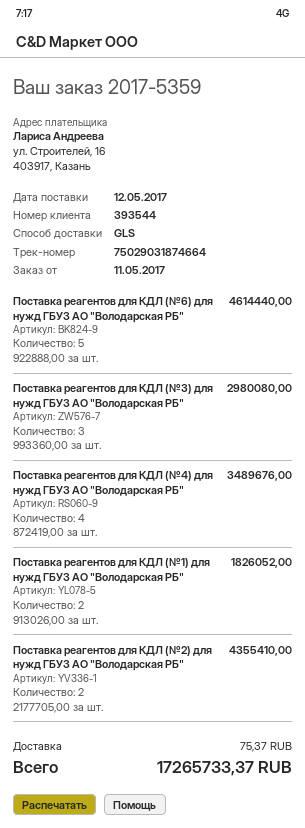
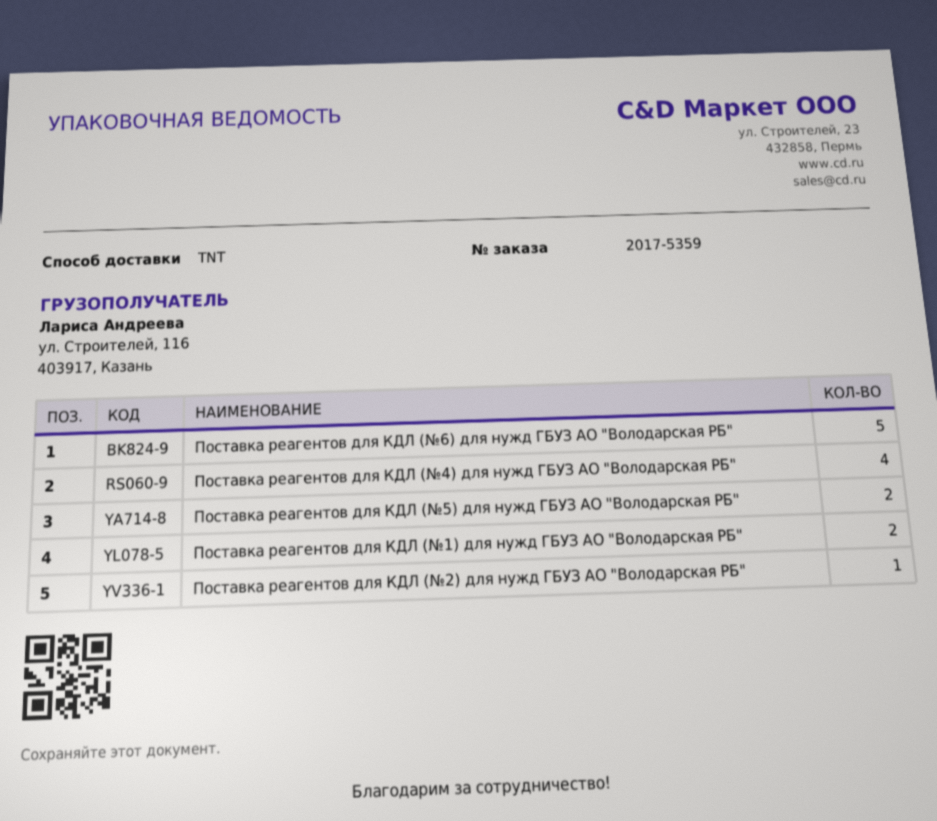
shipping method: GLS -> TNT
Поставка реагентов для КДЛ (№3) для нужд ГБУЗ АО "Володарская РБ": 3 -> none
Поставка реагентов для КДЛ (№2) для нужд ГБУЗ АО "Володарская РБ": 2 -> 1
Поставка реагентов для КДЛ (№5) для нужд ГБУЗ АО "Володарская РБ": none -> 2

